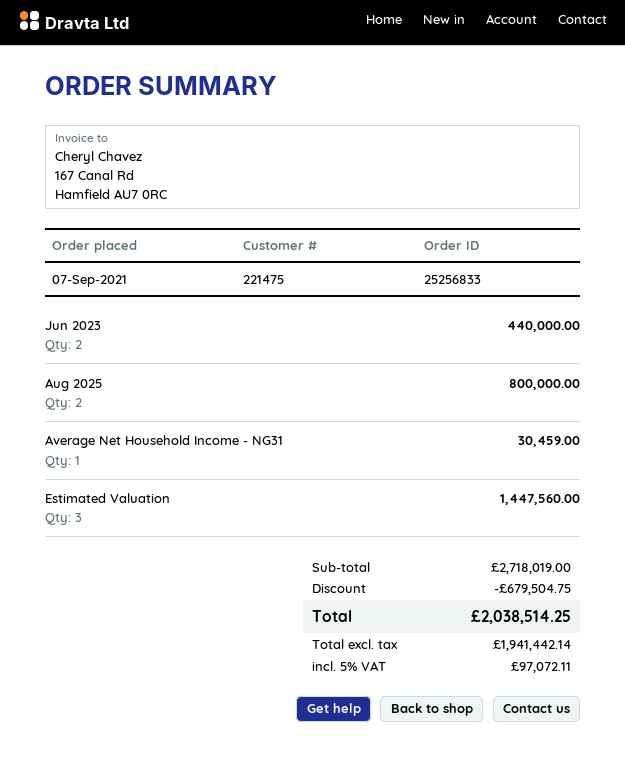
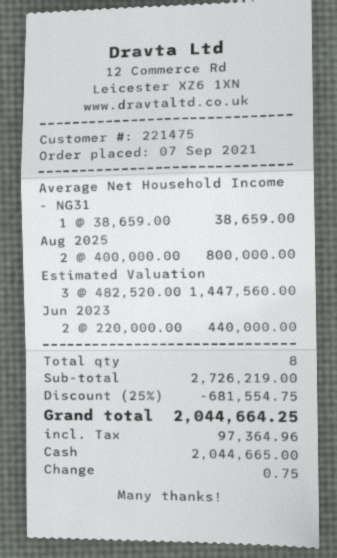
Average Net Household Income - NG31: 1 for 30459.00 -> 1 for 38659.00
subtotal: 2718019.00 -> 2726219.00
discount: 679504.75 -> 681554.75
tax: 97072.11 -> 97364.96
total: 2038514.25 -> 2044664.25

